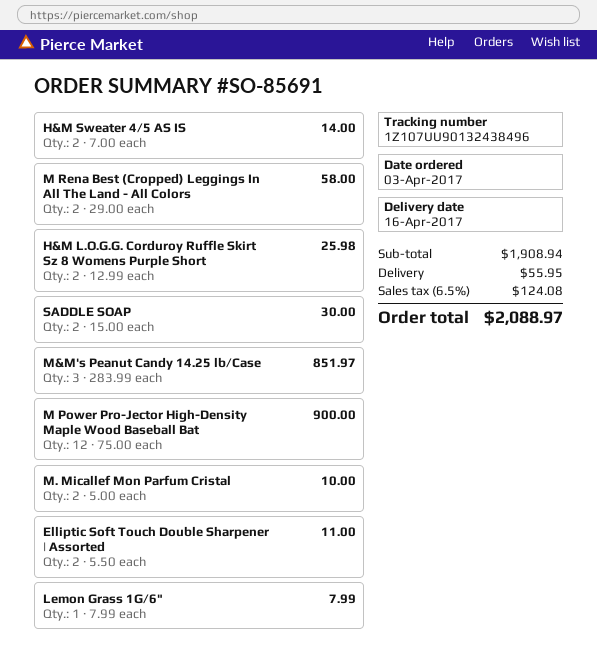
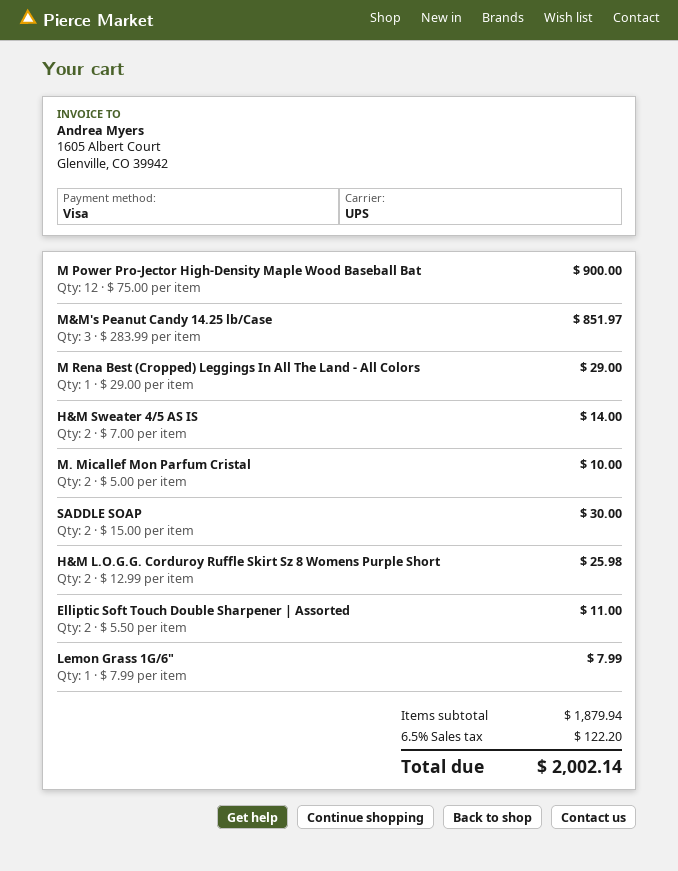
M Rena Best (Cropped) Leggings In All The Land - All Colors: 2 x 29.00 = 58.00 -> 1 x 29.00 = 29.00
subtotal: 1908.94 -> 1879.94
shipping: 55.95 -> none
tax: 6.5% = 124.08 -> 6.5% = 122.20
total: 2088.97 -> 2002.14

